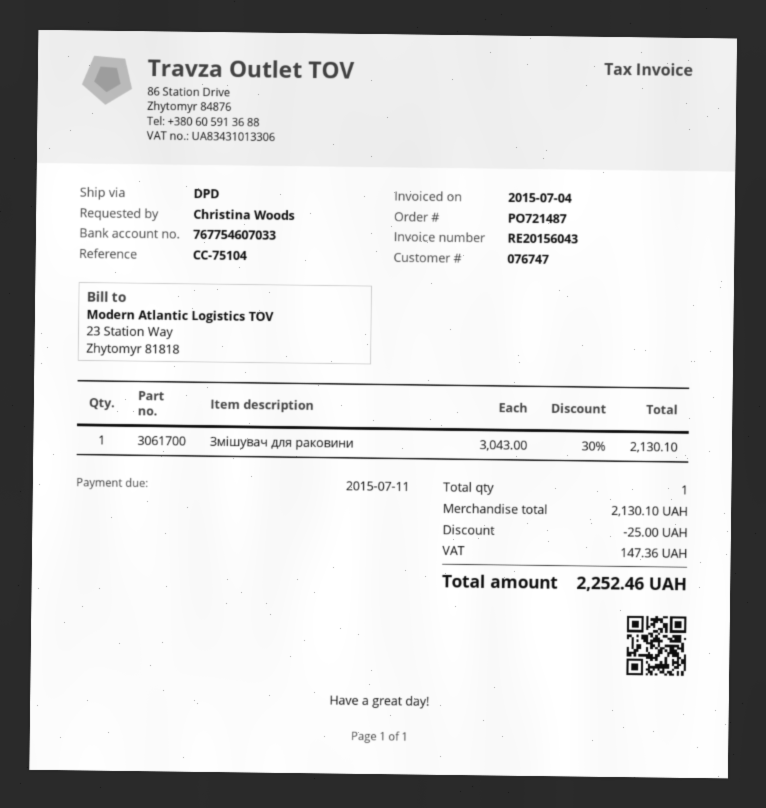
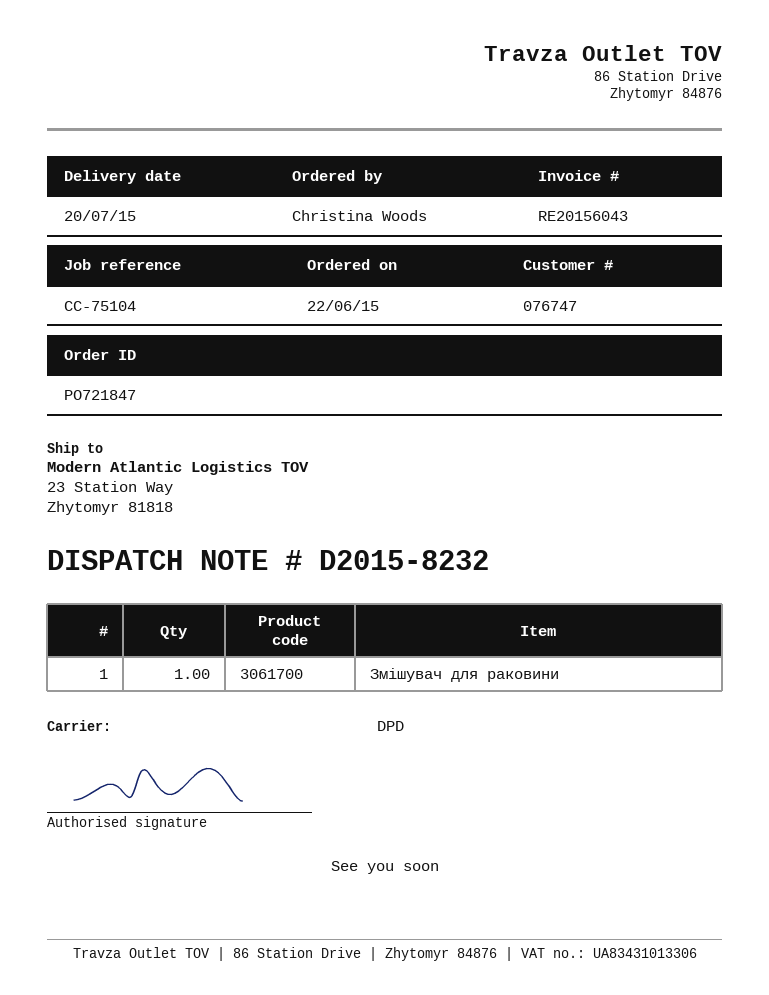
order number: PO721487 -> PO721847

